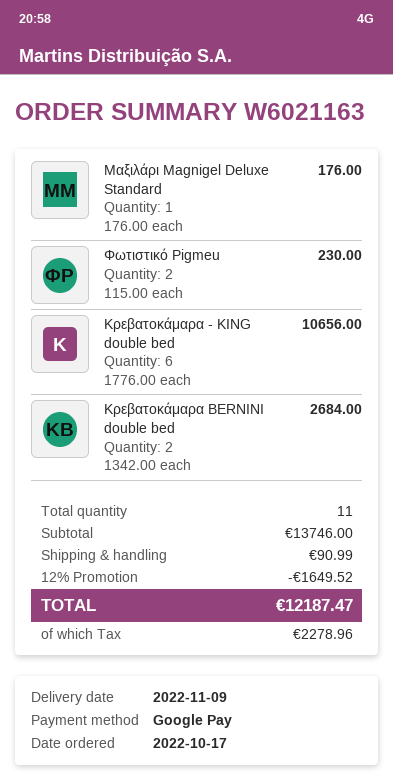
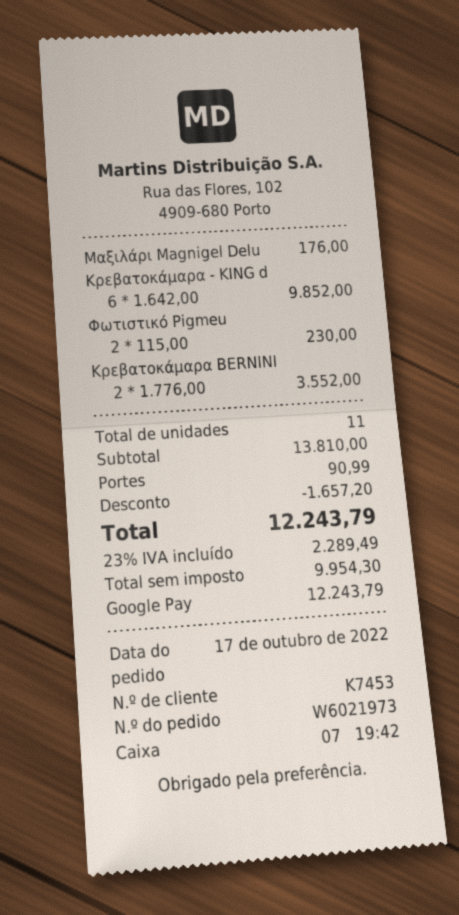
order number: W6021163 -> W6021973
Κρεβατοκάμαρα - KING double bed: 6 x 1776.00 = 10656.00 -> 6 x 1642.00 = 9852.00
Κρεβατοκάμαρα BERNINI double bed: 2 x 1342.00 = 2684.00 -> 2 x 1776.00 = 3552.00
subtotal: 13746.00 -> 13810.00
discount: 1649.52 -> 1657.20
tax: 2278.96 -> 2289.49
total: 12187.47 -> 12243.79

